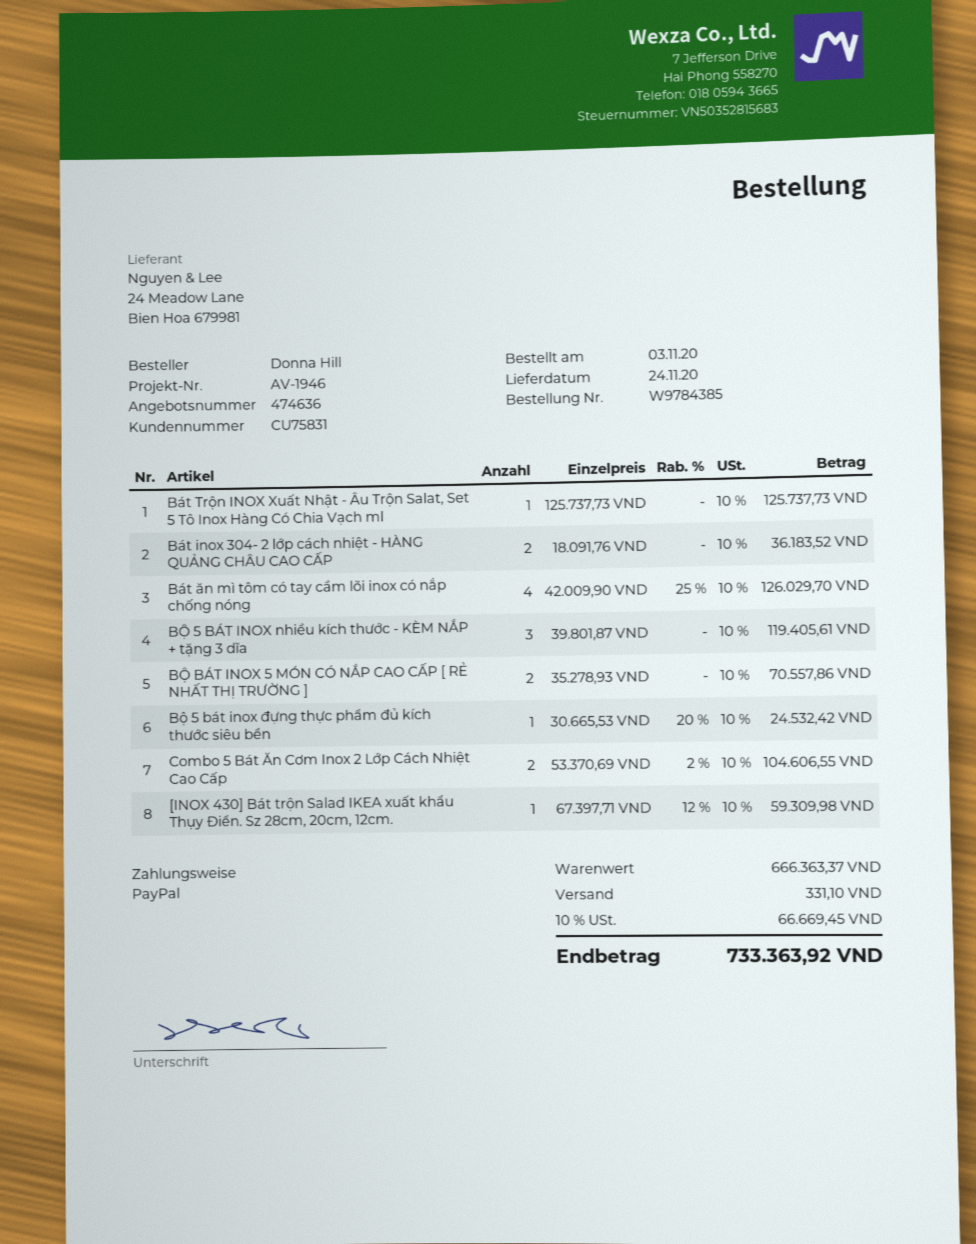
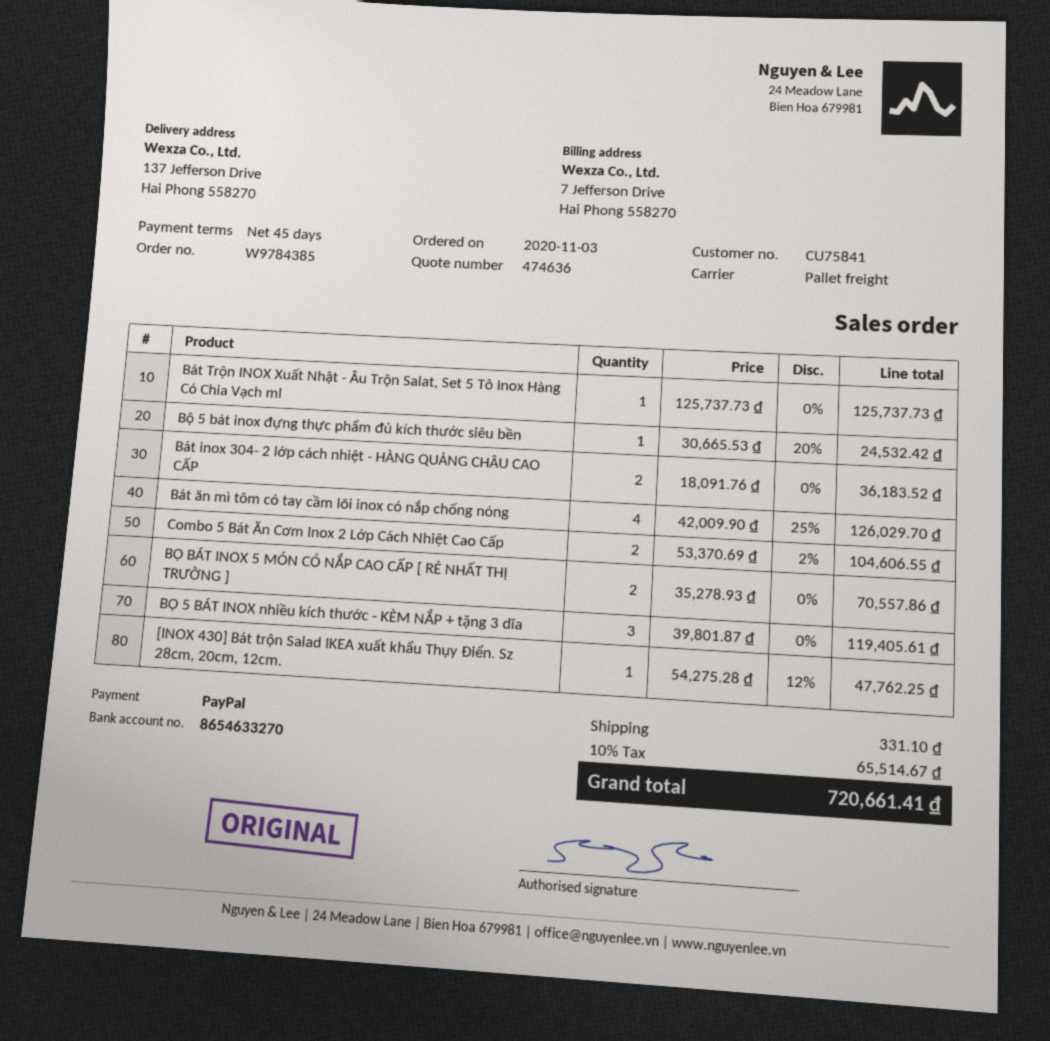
customer number: CU75831 -> CU75841
[INOX 430] Bát trộn Salad IKEA xuất khẩu Thụy Điển. Sz 28cm, 20cm, 12cm.: 1 x 67397.71 - 12% = 59309.98 -> 1 x 54275.28 - 12% = 47762.25
tax: 10% = 66669.45 -> 10% = 65514.67
total: 733363.92 -> 720661.41

